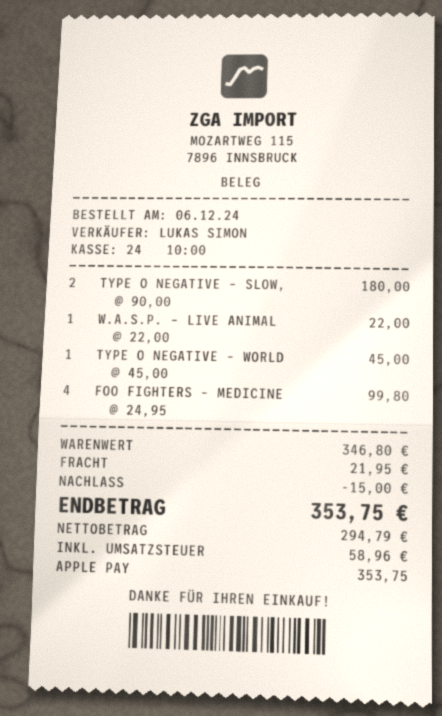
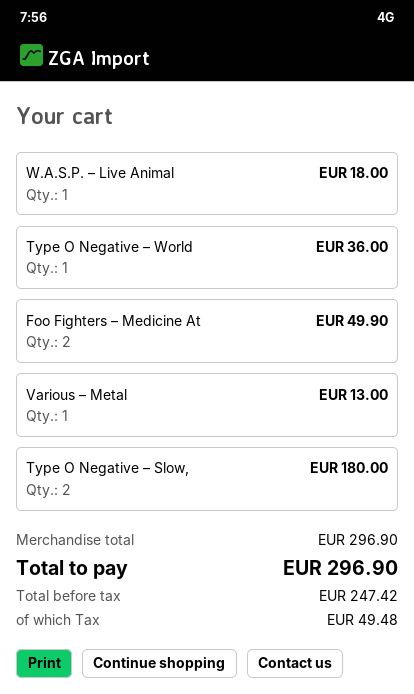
W.A.S.P. – LIVE ANIMAL: 1 for 22.00 -> 1 for 18.00
TYPE O NEGATIVE – WORLD: 1 for 45.00 -> 1 for 36.00
FOO FIGHTERS – MEDICINE: 4 for 99.80 -> 2 for 49.90
Various – Metal: none -> 1 for 13.00
subtotal: 346.80 -> 296.90
discount: 15.00 -> none
shipping: 21.95 -> none
net: 294.79 -> 247.42
tax: 58.96 -> 49.48
total: 353.75 -> 296.90

